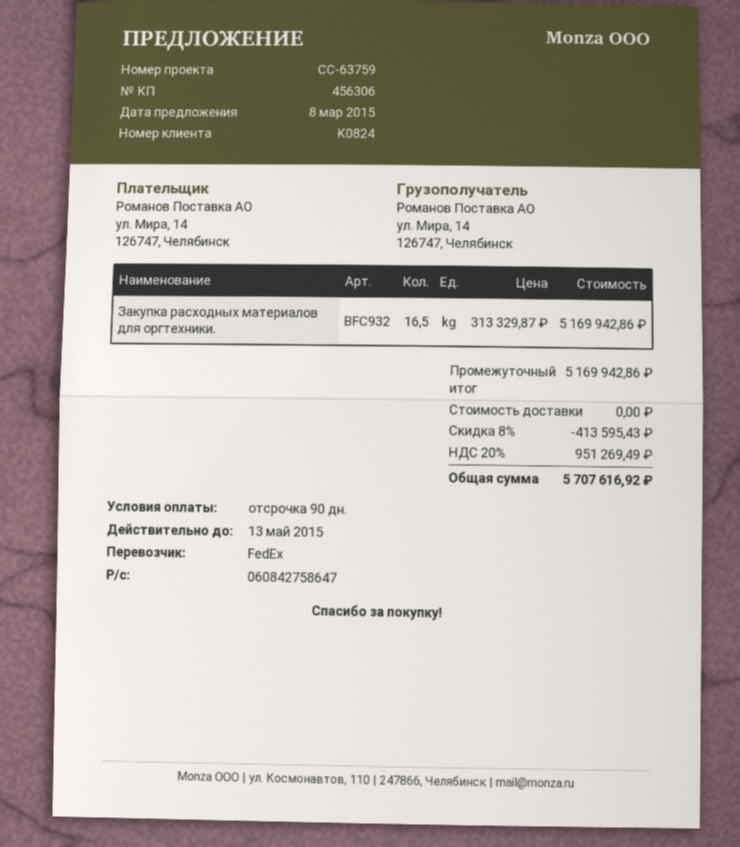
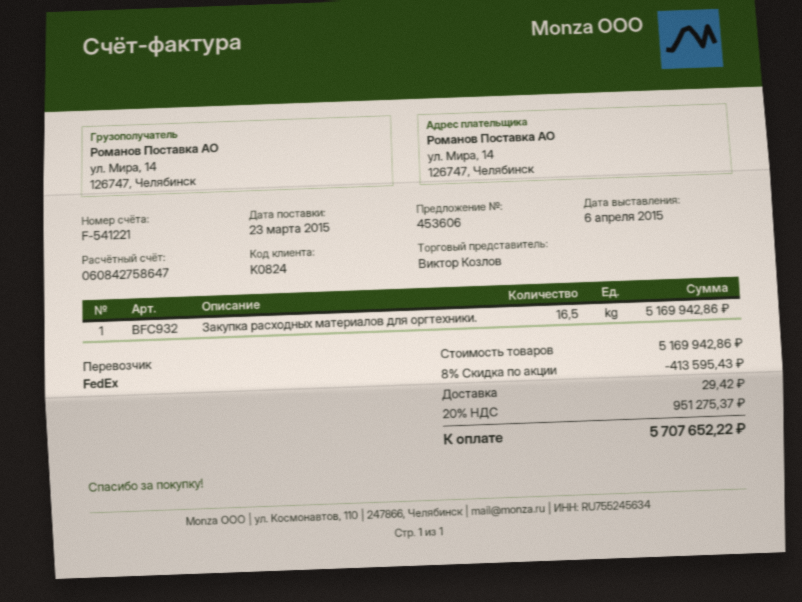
quote number: 456306 -> 453606
shipping: 0.00 -> 29.42
tax: 20% = 951269.49 -> 20% = 951275.37
total: 5707616.92 -> 5707652.22

